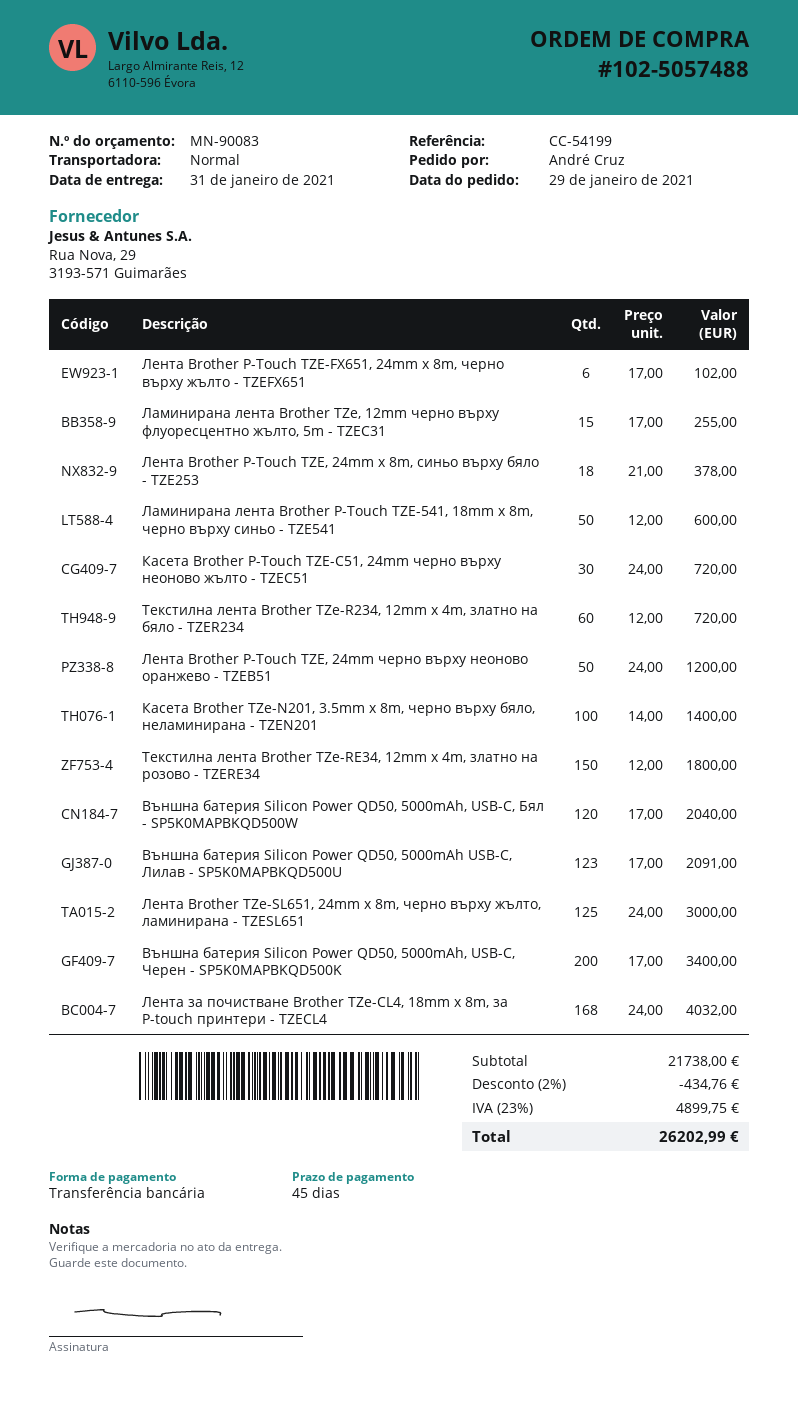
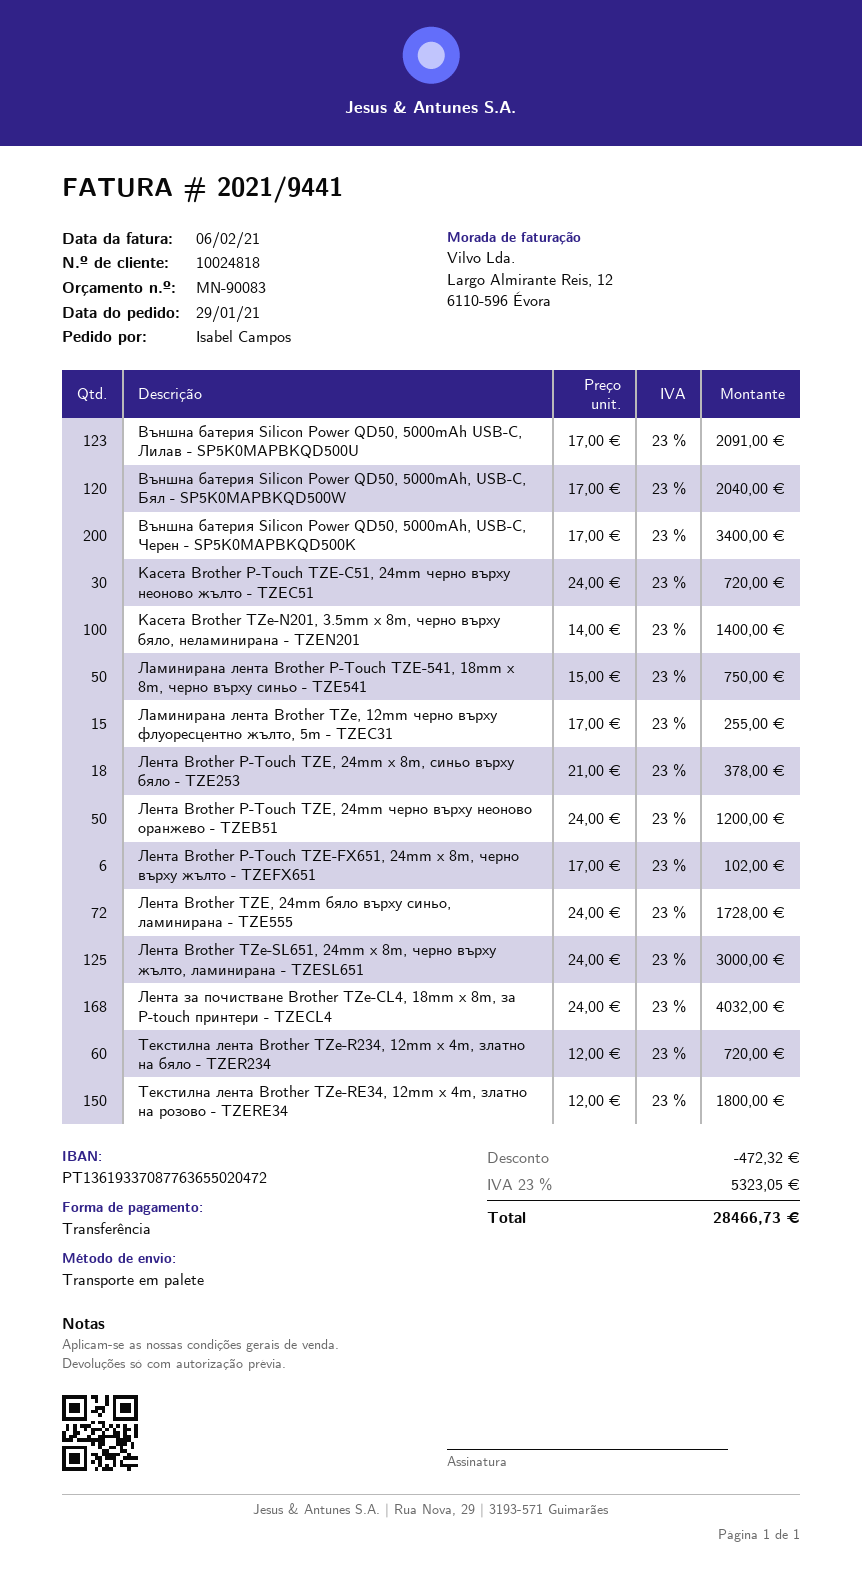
ordered by: André Cruz -> Isabel Campos
shipping method: standard -> pallet freight
Ламинирана лента Brother P-Touch TZE-541, 18mm x 8m, черно върху синьо - TZE541: 50 x 12.00 = 600.00 -> 50 x 15.00 = 750.00
Лента Brother TZE, 24mm бяло върху синьо, ламинирана - TZE555: none -> 72 x 24.00 = 1728.00
discount: 434.76 -> 472.32
tax: 23% = 4899.75 -> 23% = 5323.05
total: 26202.99 -> 28466.73

